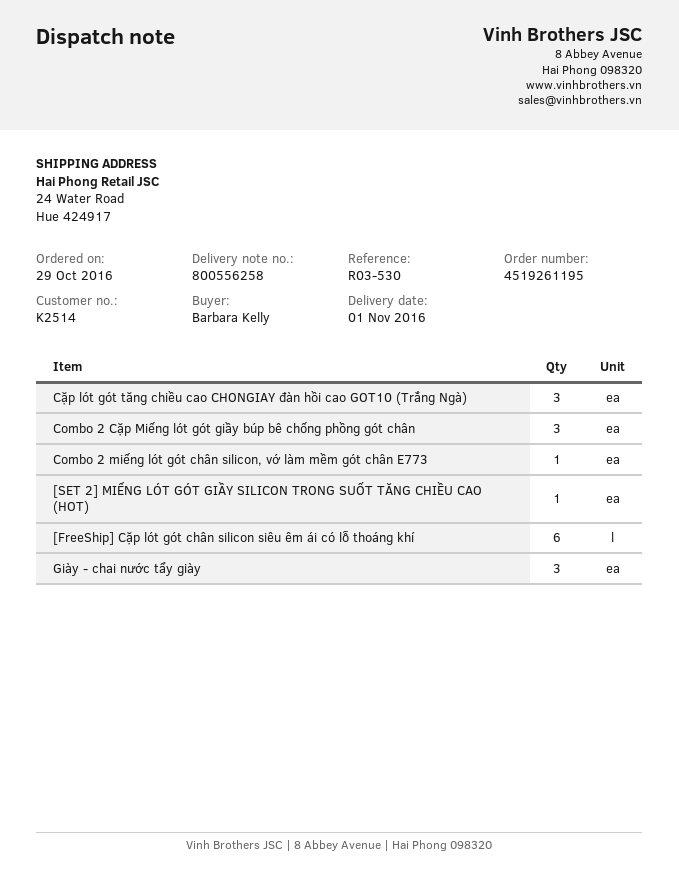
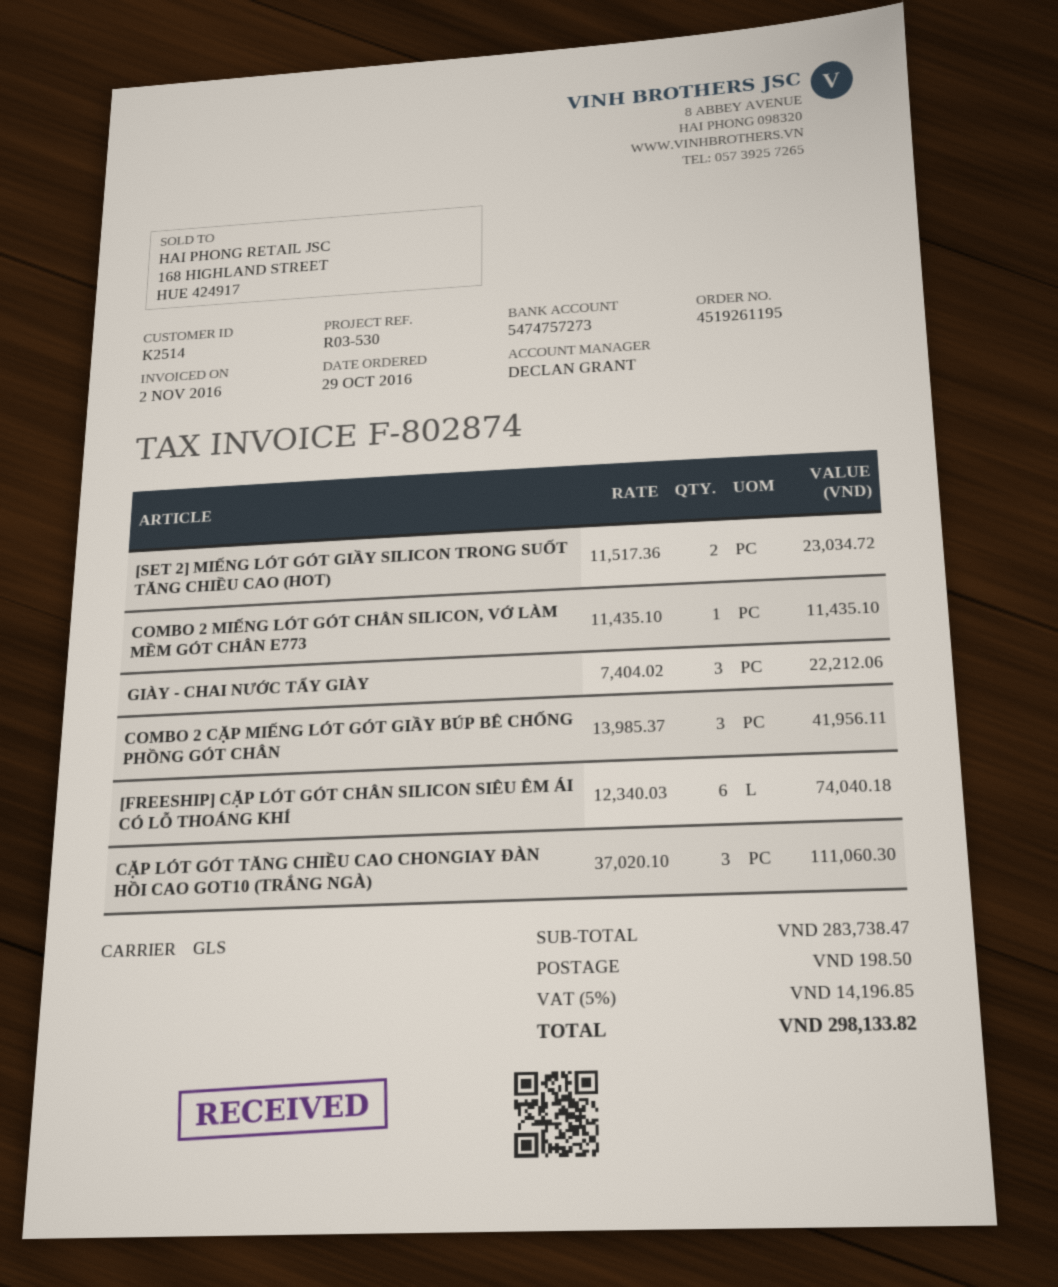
[SET 2] MIẾNG LÓT GÓT GIẦY SILICON TRONG SUỐT TĂNG CHIỀU CAO (HOT): 1 -> 2

